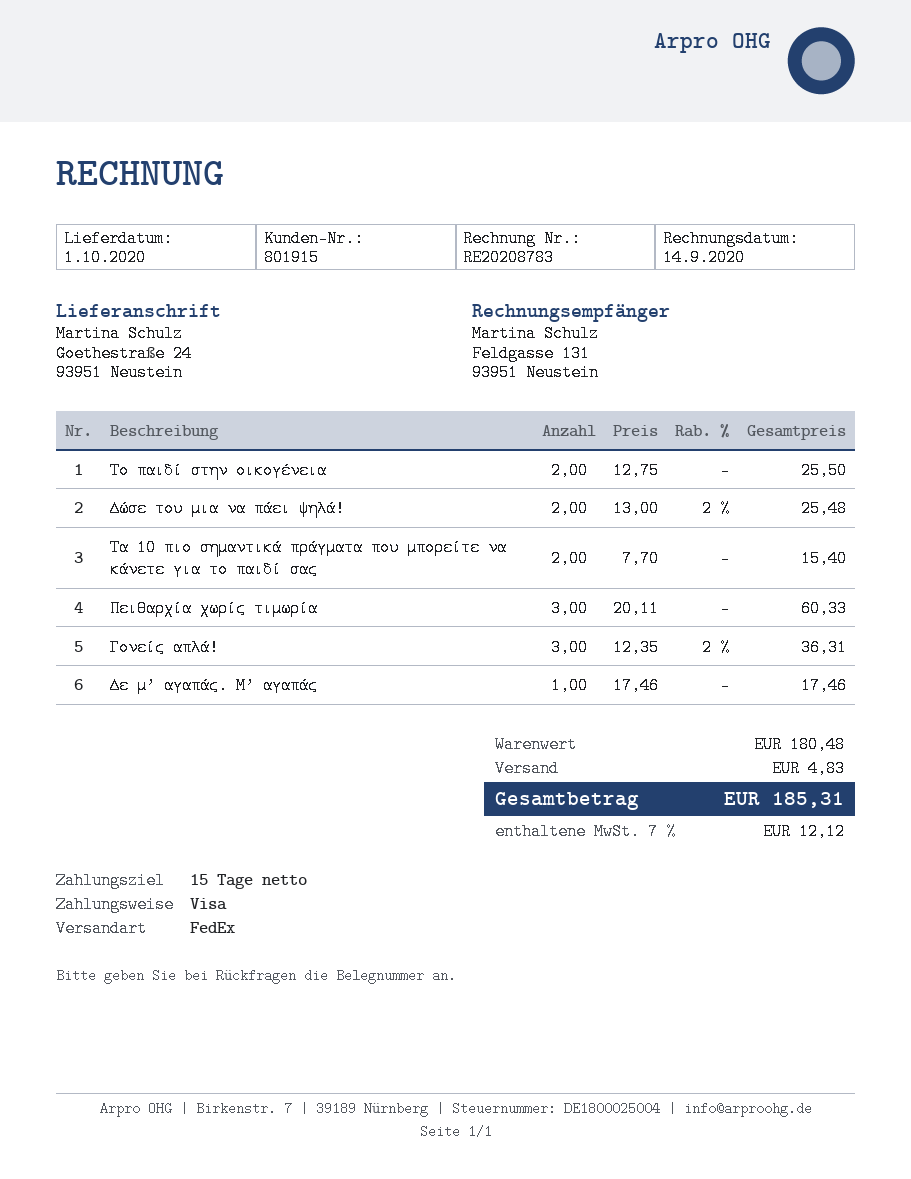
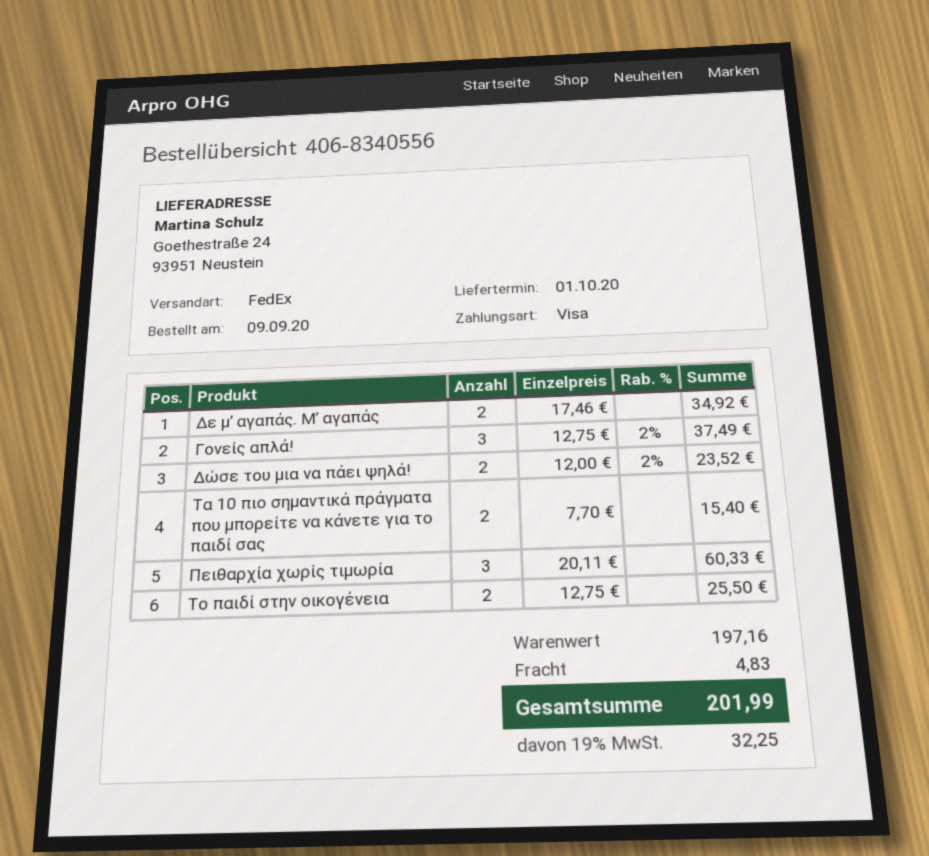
Δώσε του μια να πάει ψηλά!: 2 x 13.00 - 2% = 25.48 -> 2 x 12.00 - 2% = 23.52
Γονείς απλά!: 3 x 12.35 - 2% = 36.31 -> 3 x 12.75 - 2% = 37.49
Δε μ’ αγαπάς. Μ’ αγαπάς: 1 x 17.46 = 17.46 -> 2 x 17.46 = 34.92
subtotal: 180.48 -> 197.16
tax: 7% = 12.12 -> 19% = 32.25
total: 185.31 -> 201.99

